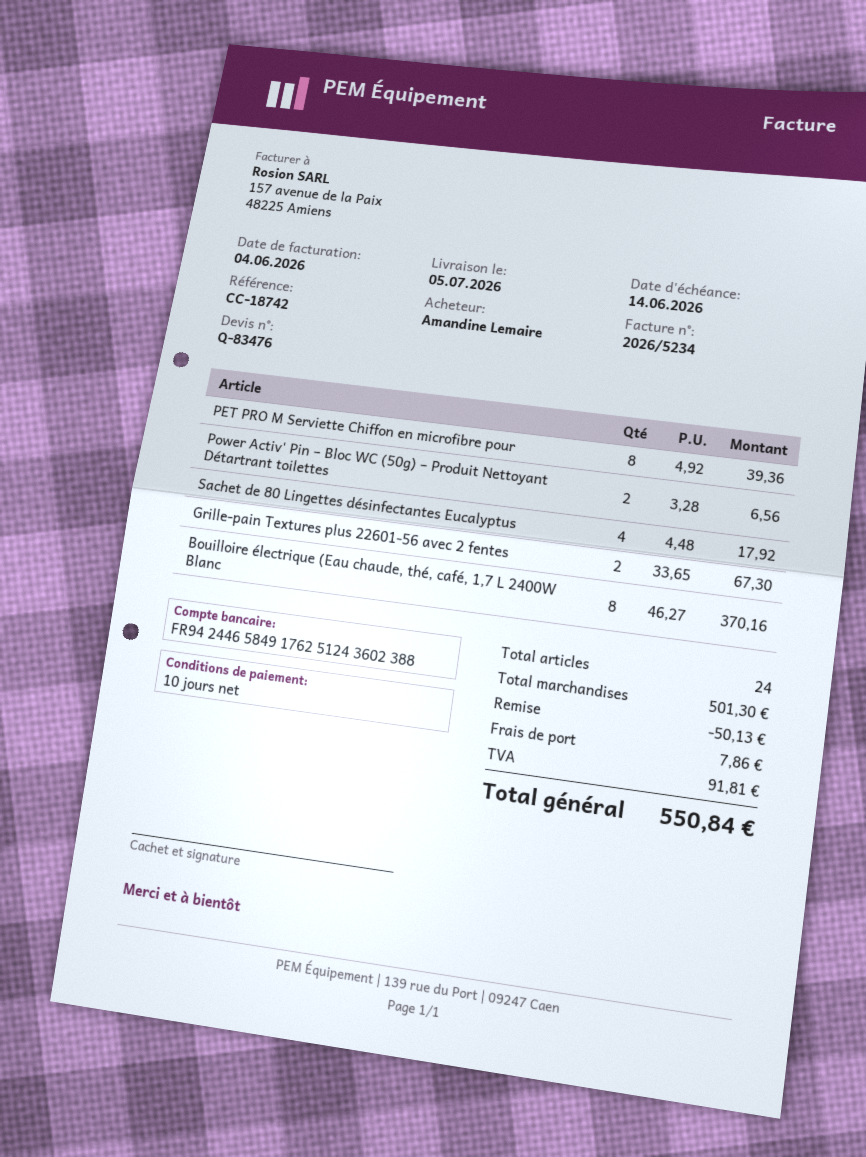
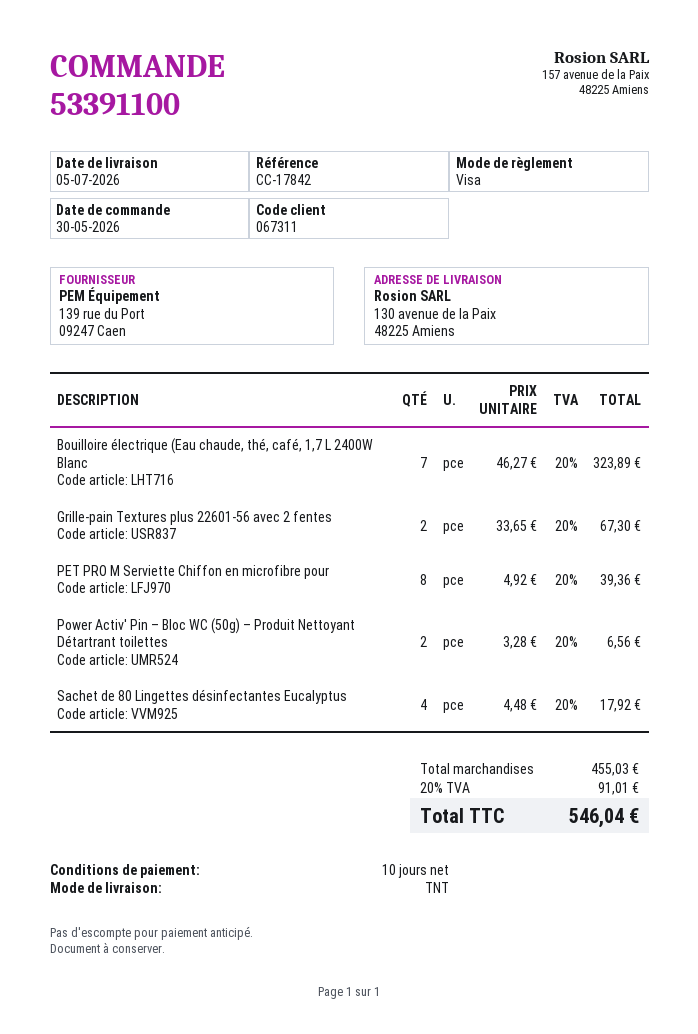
reference: CC-18742 -> CC-17842
Bouilloire électrique (Eau chaude, thé, café, 1,7 L 2400W Blanc: 8 x 46.27 = 370.16 -> 7 x 46.27 = 323.89
subtotal: 501.30 -> 455.03
discount: 50.13 -> none
shipping: 7.86 -> none
tax: 91.81 -> 91.01
total: 550.84 -> 546.04

